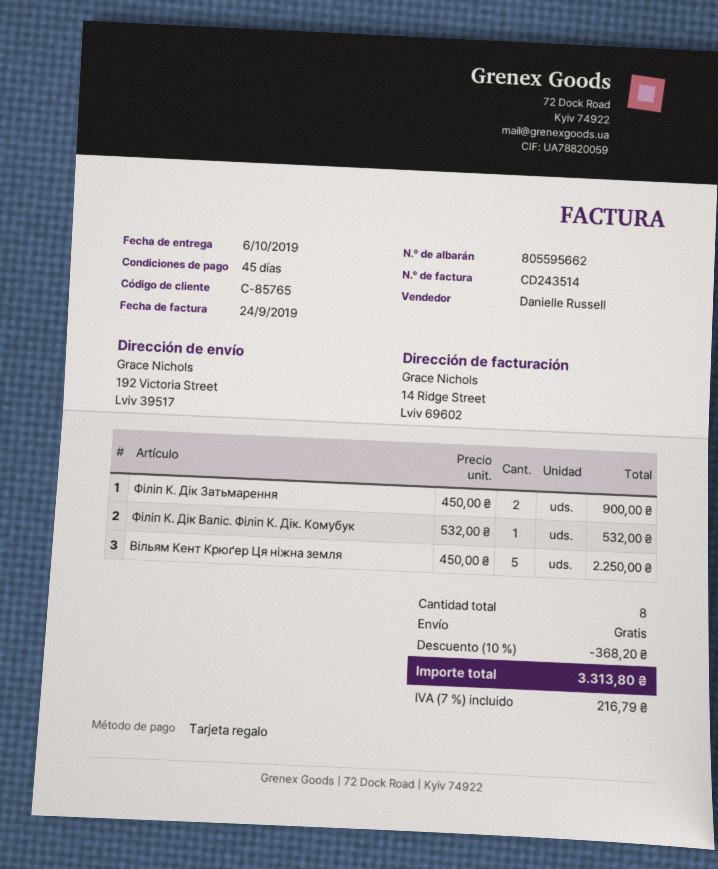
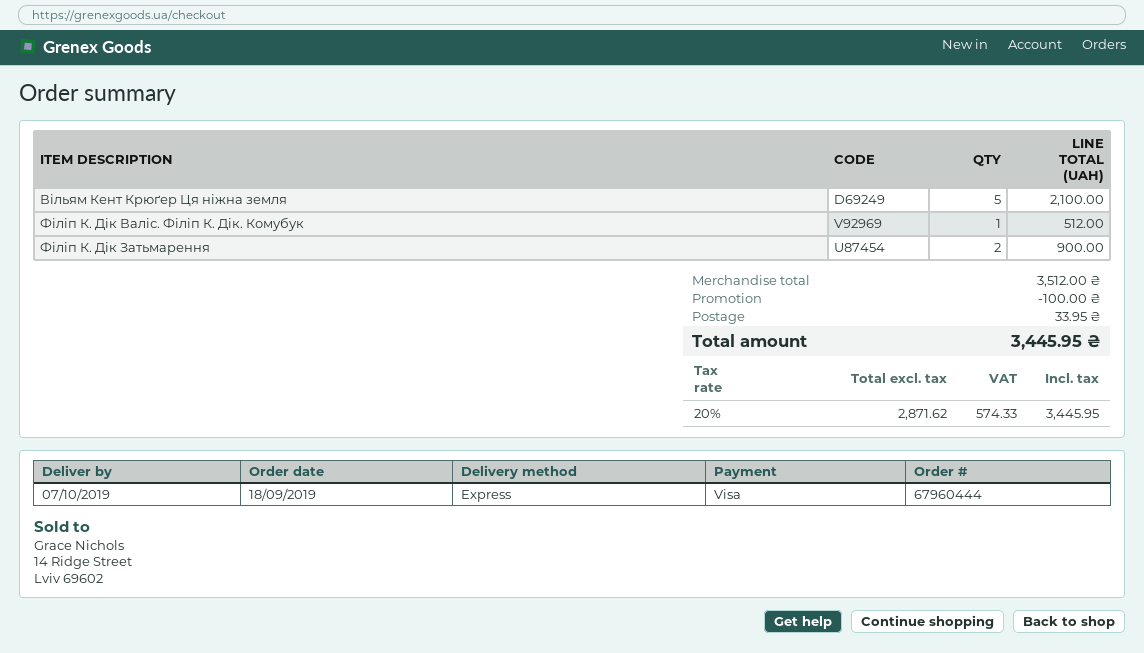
delivery date: 2019-10-06 -> 2019-10-07
payment method: gift card -> Visa
Філіп К. Дік Валіс. Філіп К. Дік. Комубук: 1 for 532.00 -> 1 for 512.00
Вільям Кент Крюґер Ця ніжна земля: 5 for 2250.00 -> 5 for 2100.00
discount: 368.20 -> 100.00
shipping: 0.00 -> 33.95
tax: 7% = 216.79 -> 20% = 574.33
total: 3313.80 -> 3445.95

